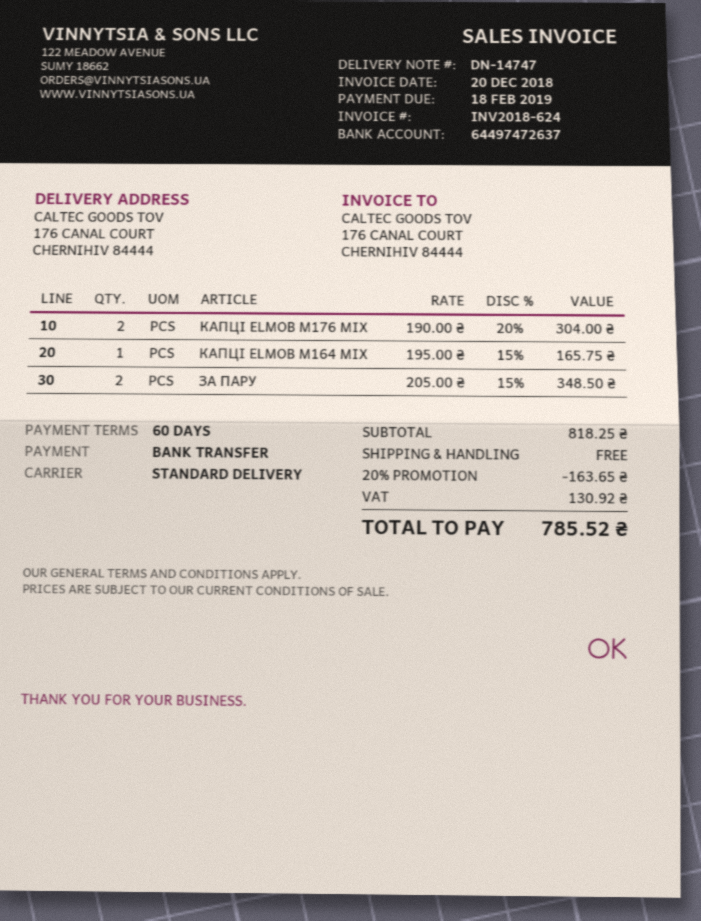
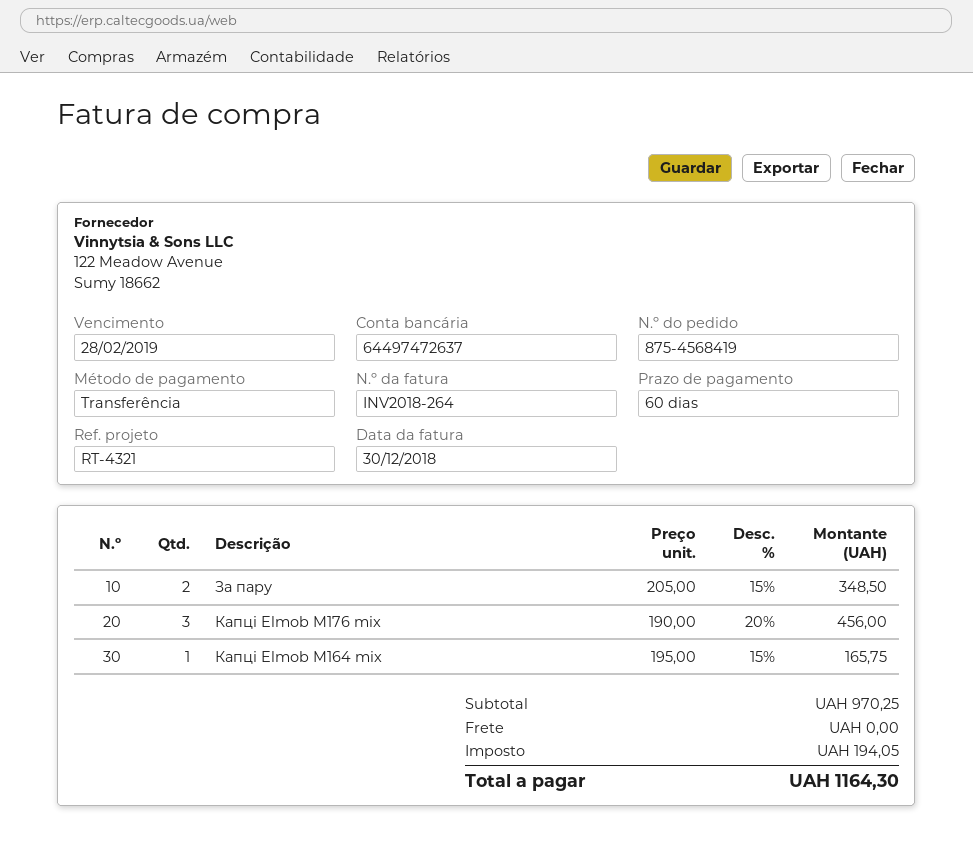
invoice number: INV2018-624 -> INV2018-264
invoice date: 2018-12-20 -> 2018-12-30
due date: 2019-02-18 -> 2019-02-28
КАПЦІ ELMOB M176 MIX: 2 x 190.00 - 20% = 304.00 -> 3 x 190.00 - 20% = 456.00
subtotal: 818.25 -> 970.25
discount: 20% = 163.65 -> none
tax: 130.92 -> 194.05
total: 785.52 -> 1164.30

